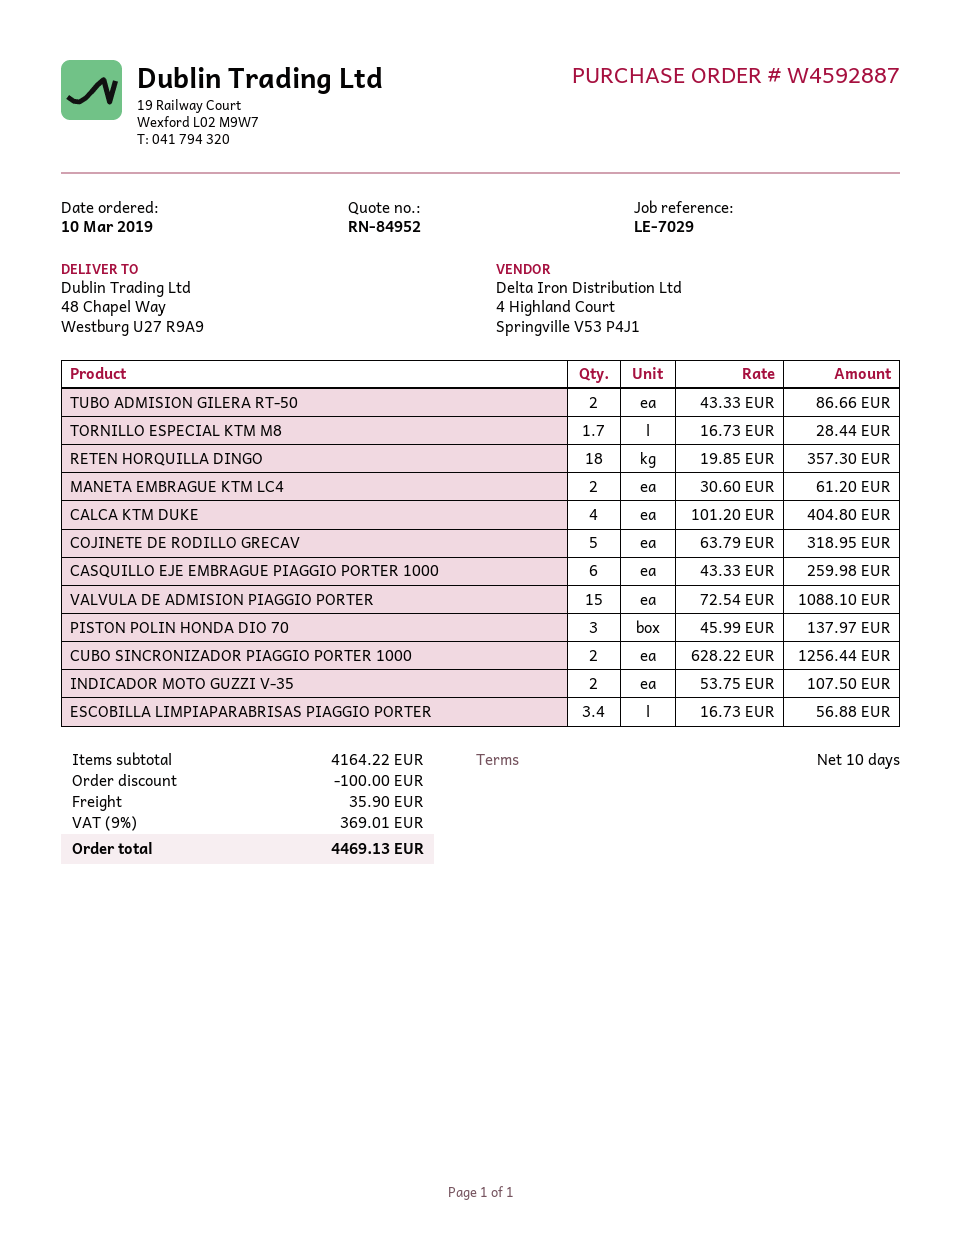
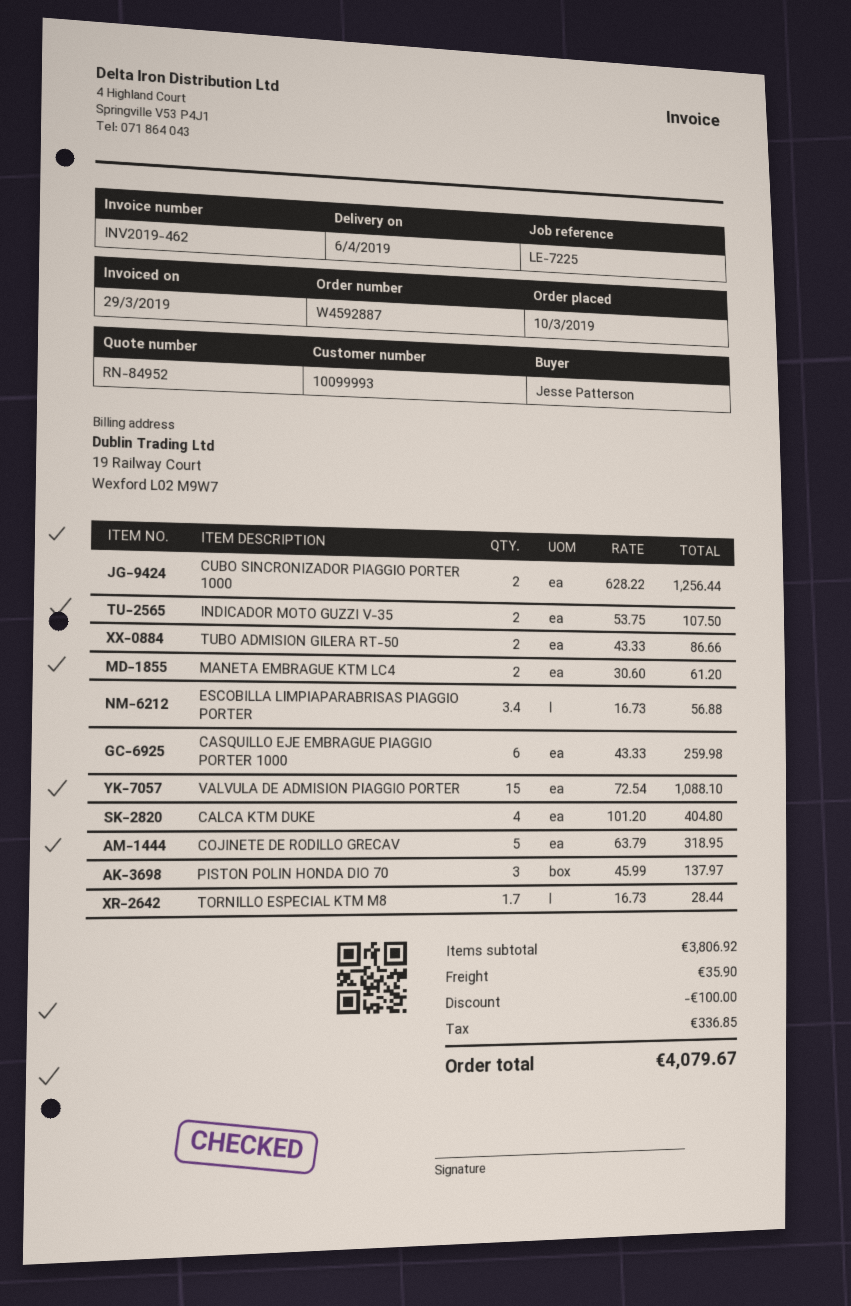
reference: LE-7029 -> LE-7225
RETEN HORQUILLA DINGO: 18 x 19.85 = 357.30 -> none
subtotal: 4164.22 -> 3806.92
tax: 369.01 -> 336.85
total: 4469.13 -> 4079.67

